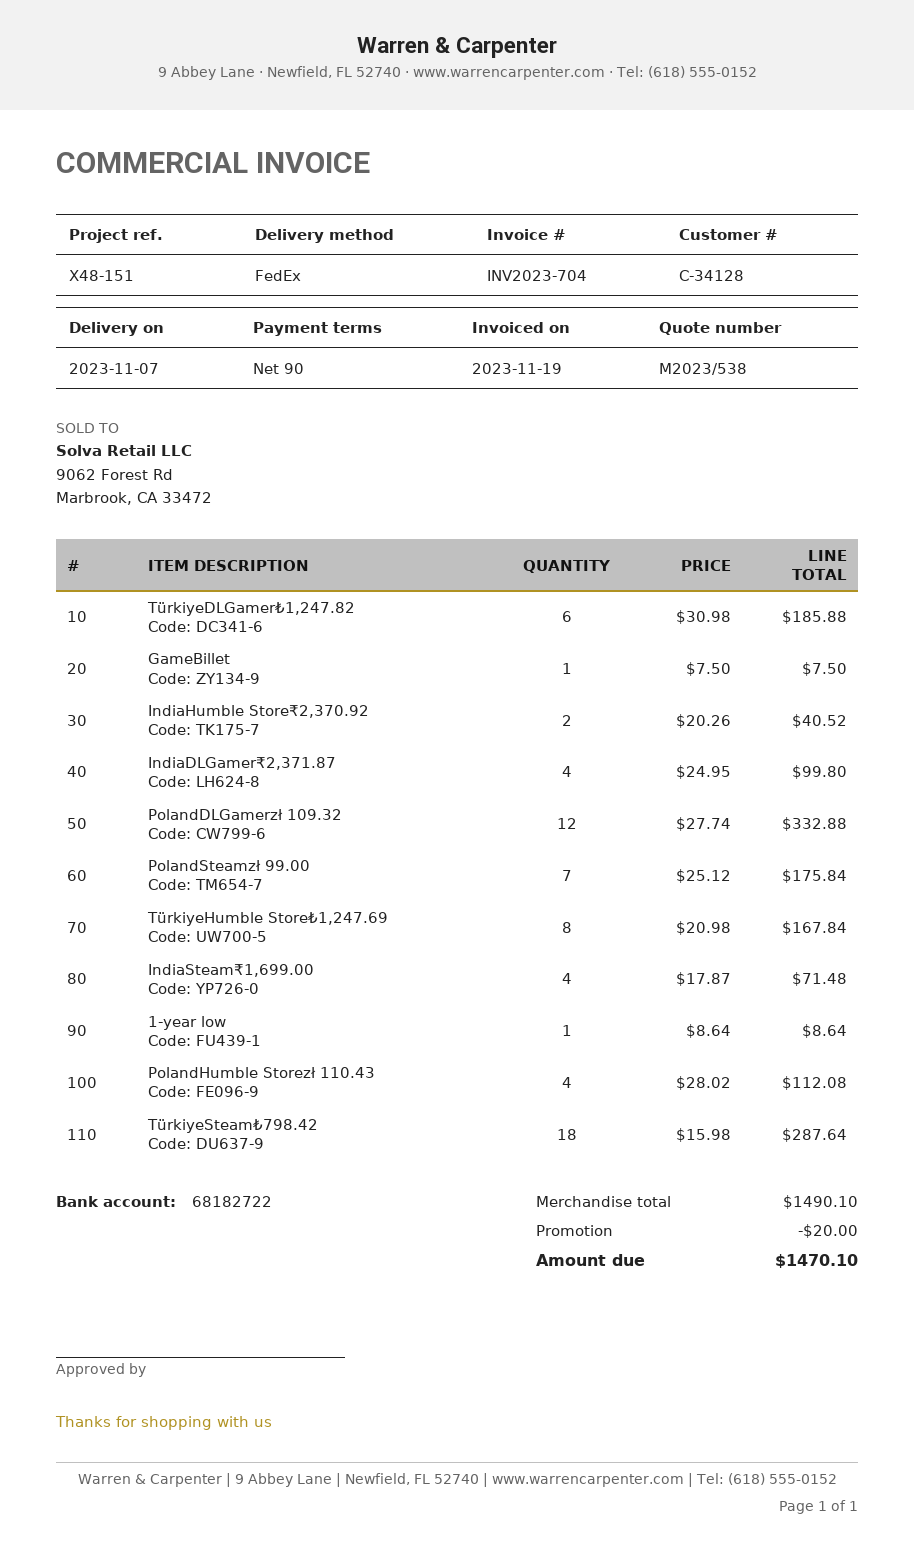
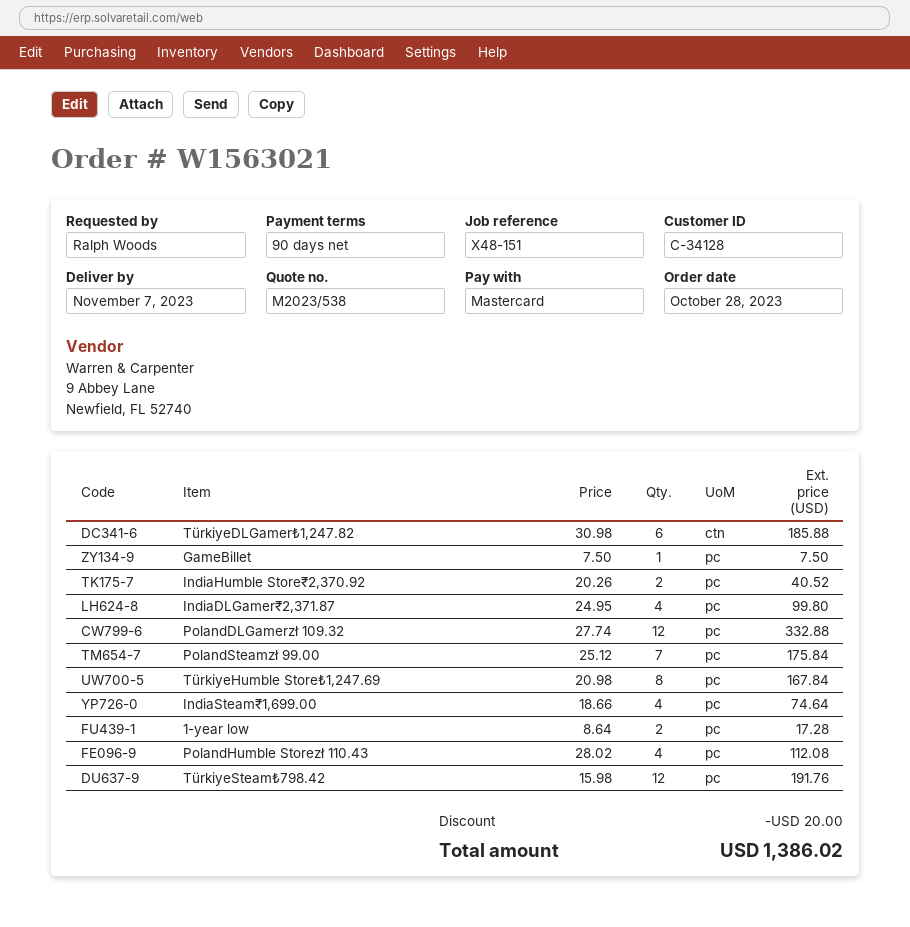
IndiaSteam₹1,699.00: 4 x 17.87 = 71.48 -> 4 x 18.66 = 74.64
1-year low: 1 x 8.64 = 8.64 -> 2 x 8.64 = 17.28
TürkiyeSteam₺798.42: 18 x 15.98 = 287.64 -> 12 x 15.98 = 191.76
total: 1470.10 -> 1386.02

